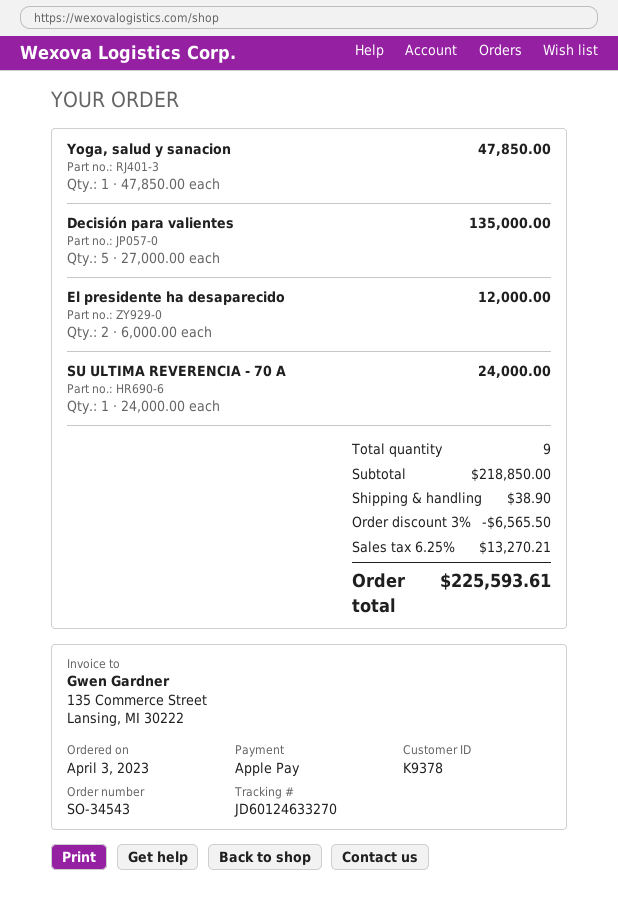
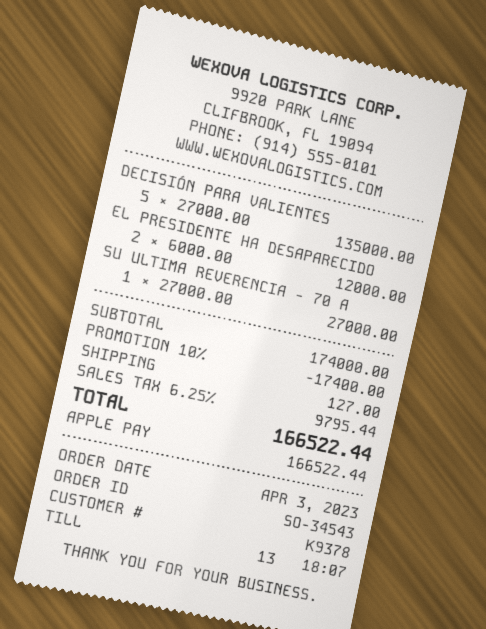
Yoga, salud y sanacion: 1 x 47850.00 = 47850.00 -> none
SU ULTIMA REVERENCIA - 70 A: 1 x 24000.00 = 24000.00 -> 1 x 27000.00 = 27000.00
subtotal: 218850.00 -> 174000.00
discount: 3% = 6565.50 -> 10% = 17400.00
shipping: 38.90 -> 127.00
tax: 6.25% = 13270.21 -> 6.25% = 9795.44
total: 225593.61 -> 166522.44

